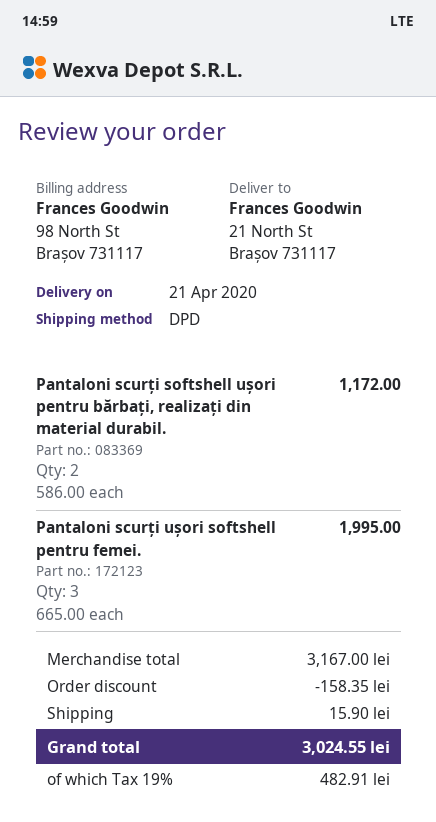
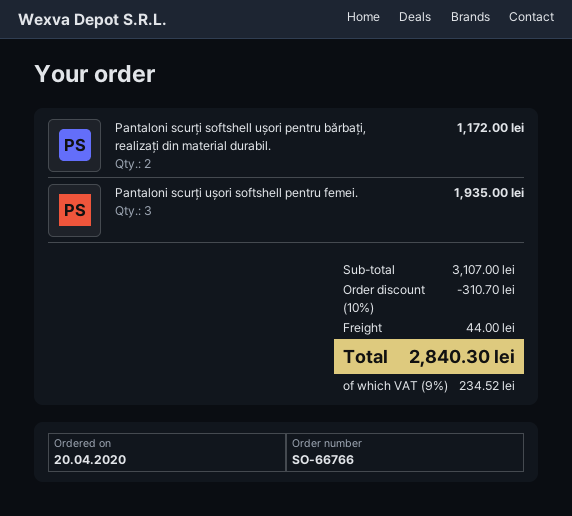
Pantaloni scurți ușori softshell pentru femei.: 3 for 1995.00 -> 3 for 1935.00
subtotal: 3167.00 -> 3107.00
discount: 158.35 -> 310.70
shipping: 15.90 -> 44.00
tax: 19% = 482.91 -> 9% = 234.52
total: 3024.55 -> 2840.30

